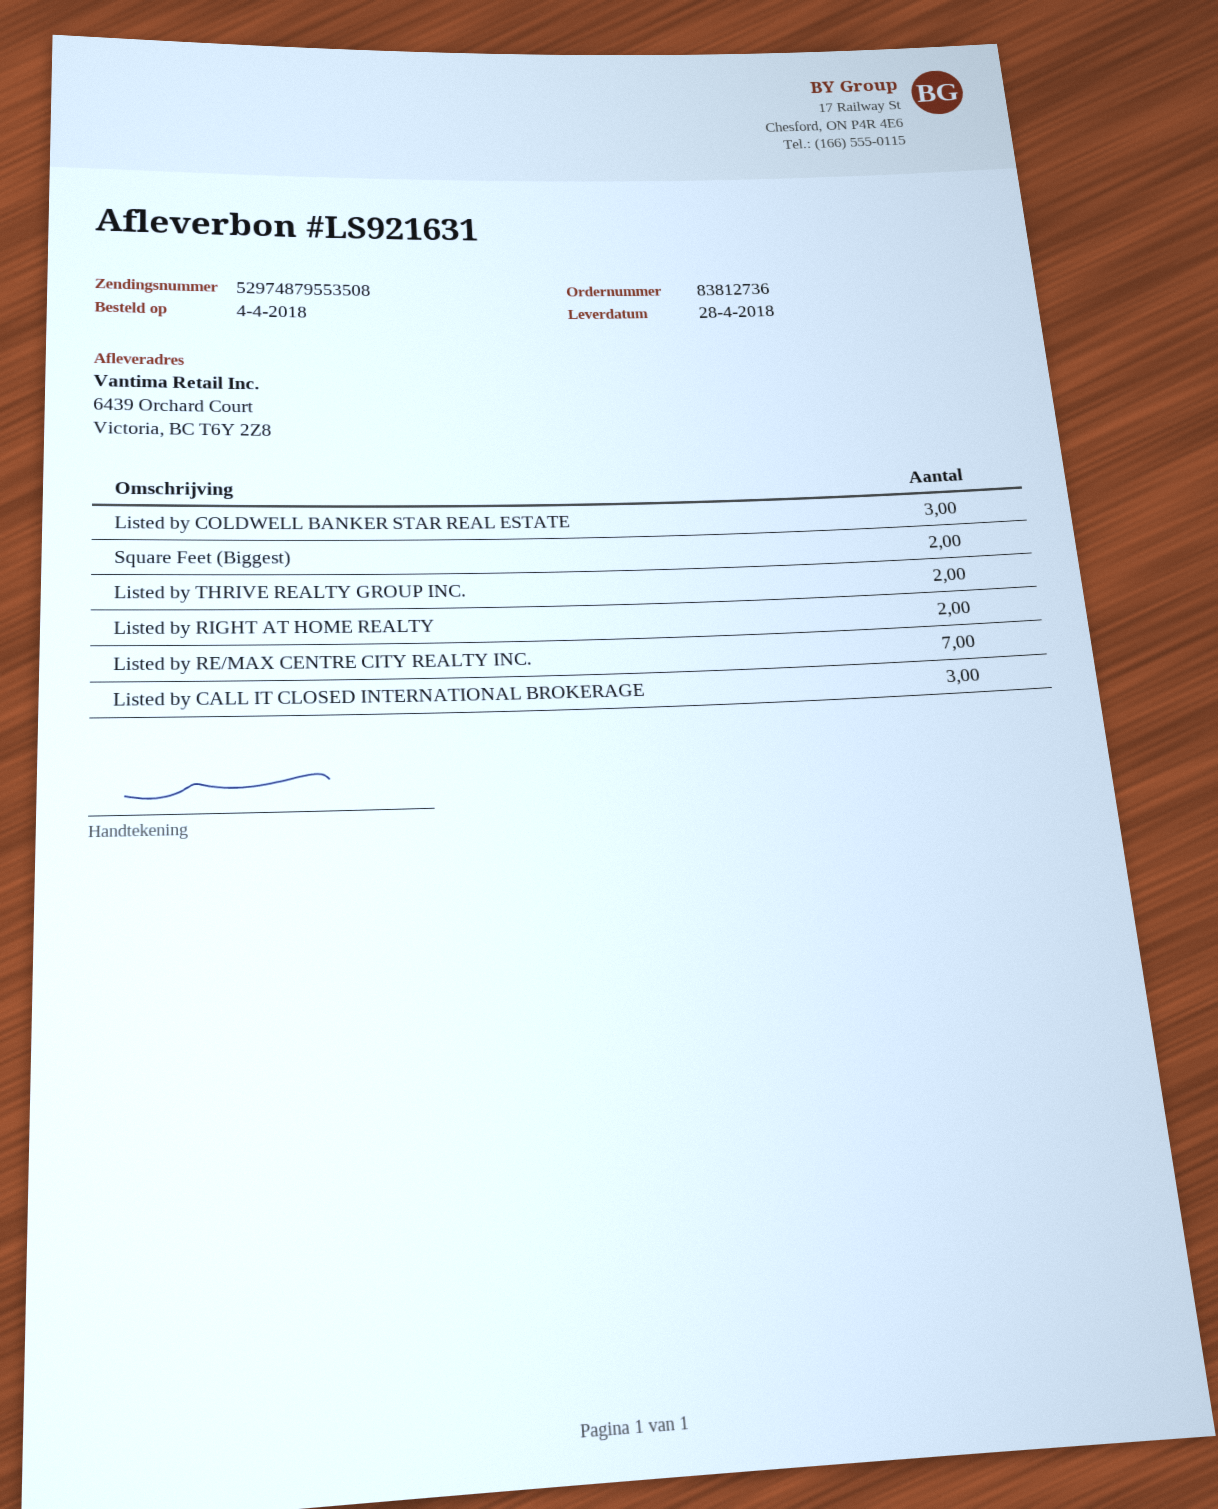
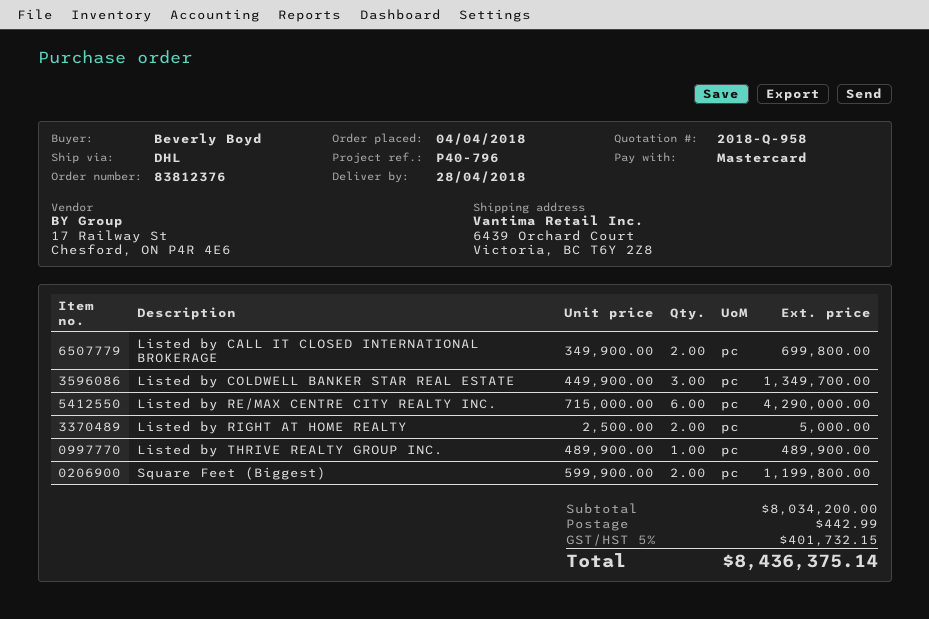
order number: 83812736 -> 83812376
Listed by THRIVE REALTY GROUP INC.: 2 -> 1
Listed by RE/MAX CENTRE CITY REALTY INC.: 7 -> 6
Listed by CALL IT CLOSED INTERNATIONAL BROKERAGE: 3 -> 2

